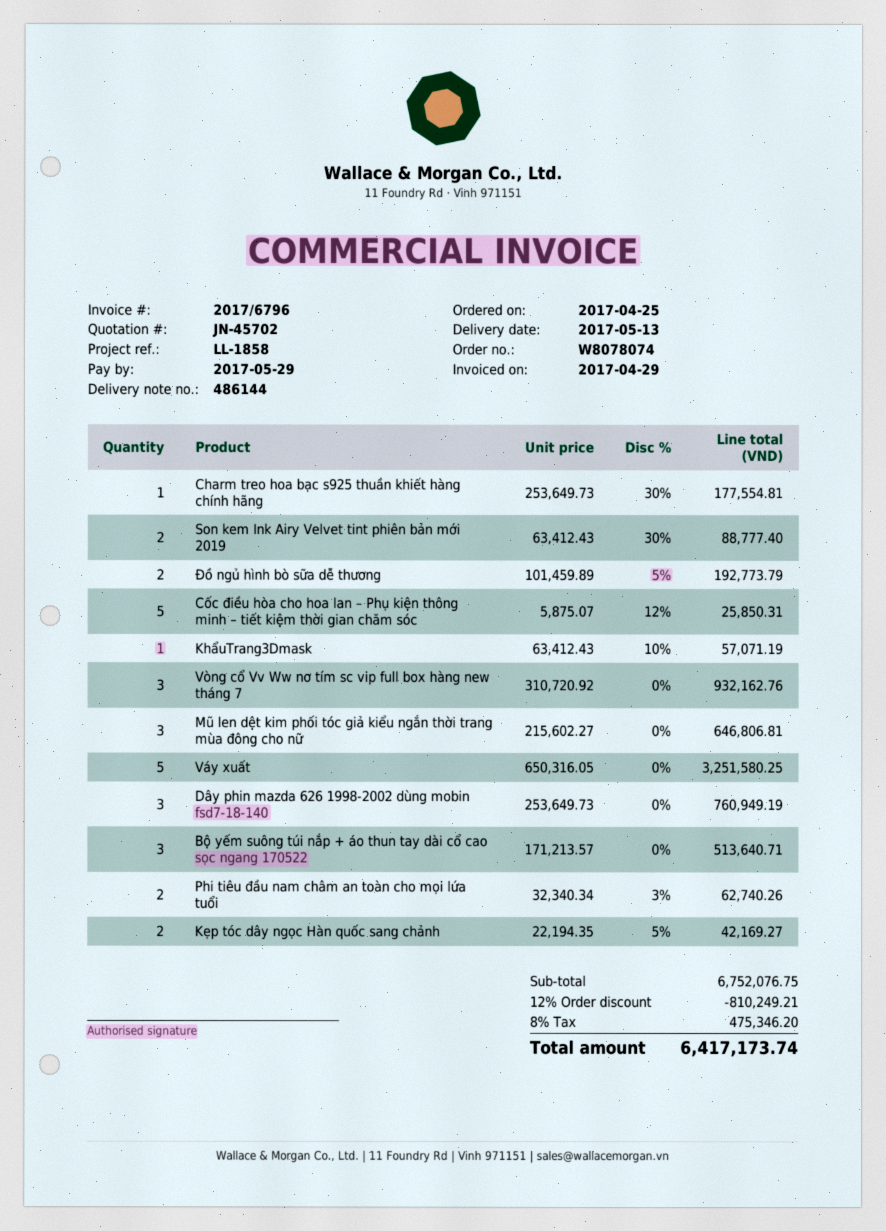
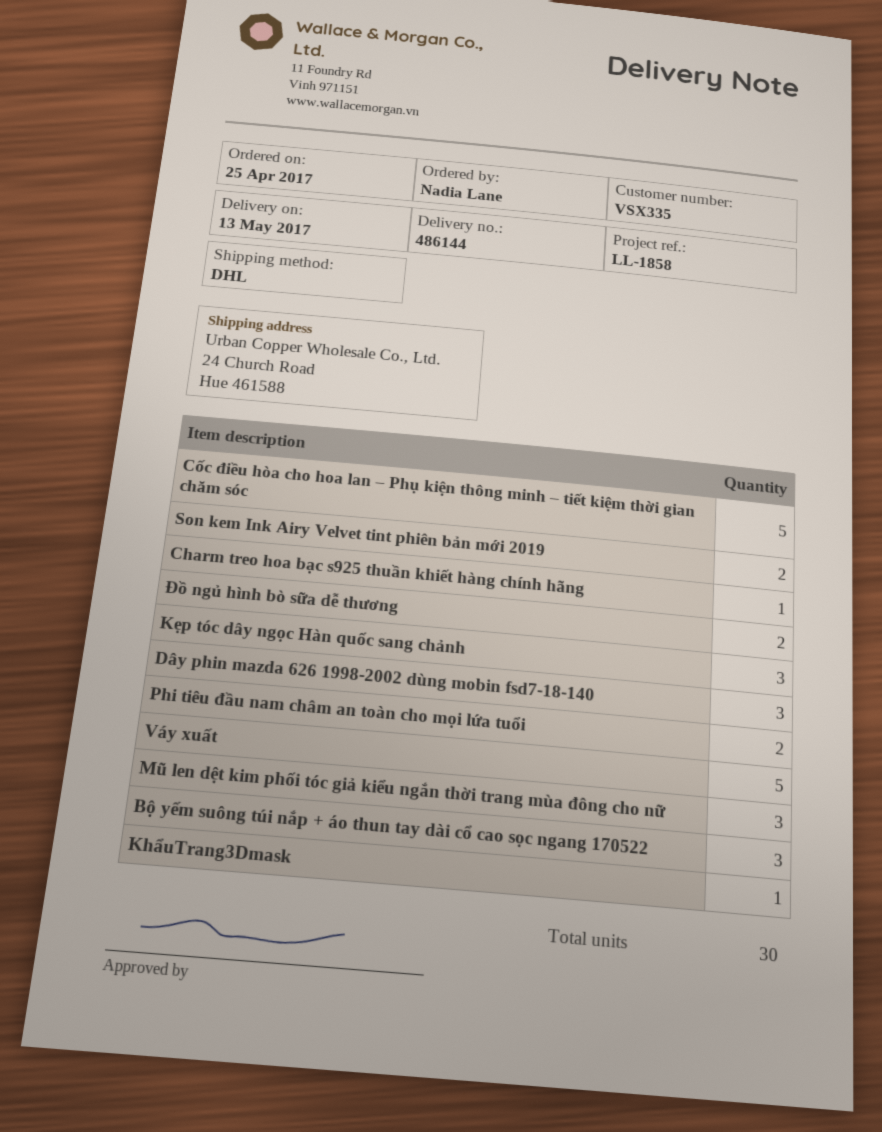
Vòng cổ Vv Ww nơ tím sc vip full box hàng new tháng 7: 3 -> none
Kẹp tóc dây ngọc Hàn quốc sang chảnh: 2 -> 3

